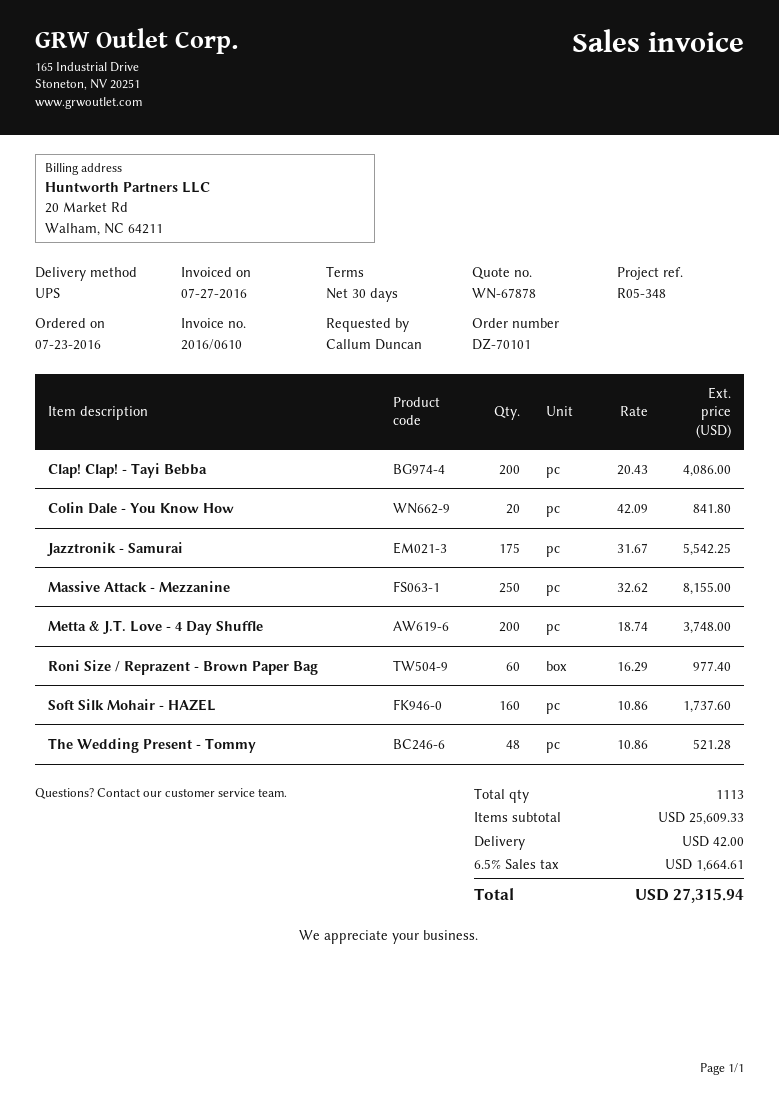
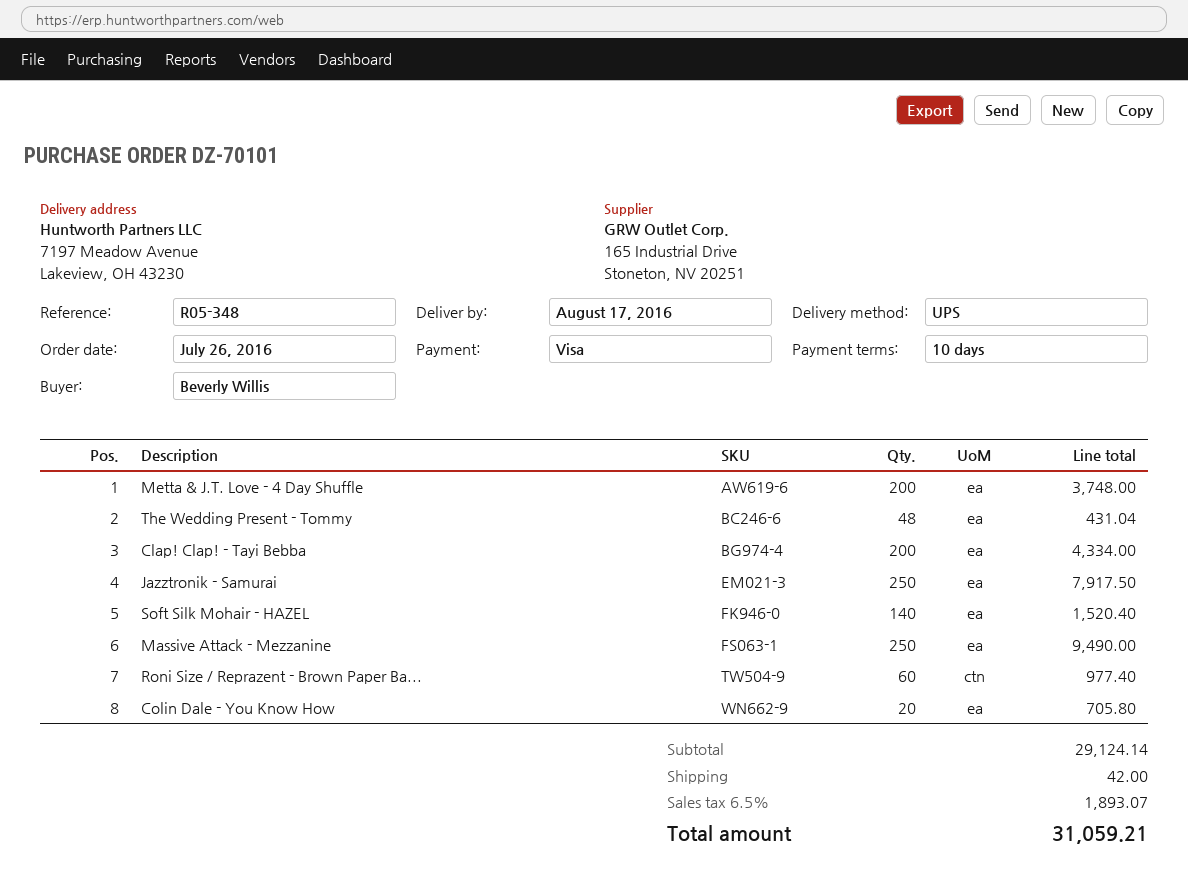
order date: 2016-07-23 -> 2016-07-26
payment terms: 30 days -> 10 days
ordered by: Callum Duncan -> Beverly Willis
Clap! Clap! - Tayi Bebba: 200 for 4086.00 -> 200 for 4334.00
Colin Dale - You Know How: 20 for 841.80 -> 20 for 705.80
Jazztronik - Samurai: 175 for 5542.25 -> 250 for 7917.50
Massive Attack - Mezzanine: 250 for 8155.00 -> 250 for 9490.00
Soft Silk Mohair - HAZEL: 160 for 1737.60 -> 140 for 1520.40
The Wedding Present - Tommy: 48 for 521.28 -> 48 for 431.04
subtotal: 25609.33 -> 29124.14
tax: 6.5% = 1664.61 -> 6.5% = 1893.07
total: 27315.94 -> 31059.21

